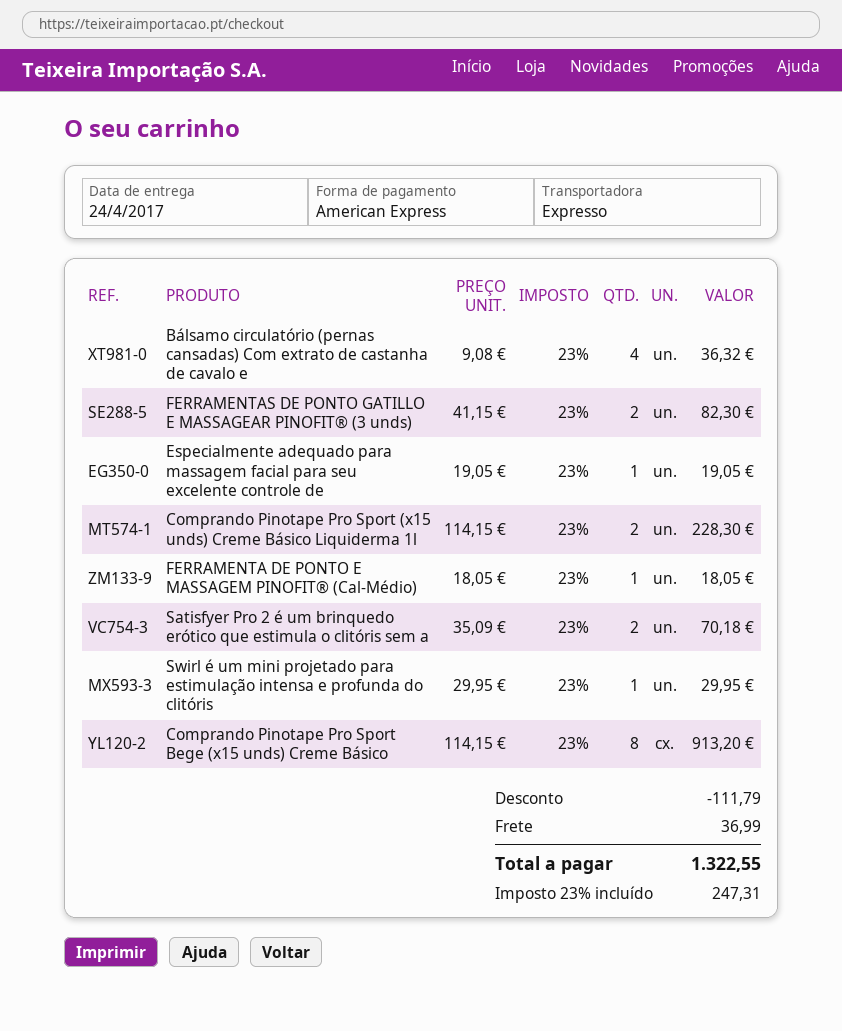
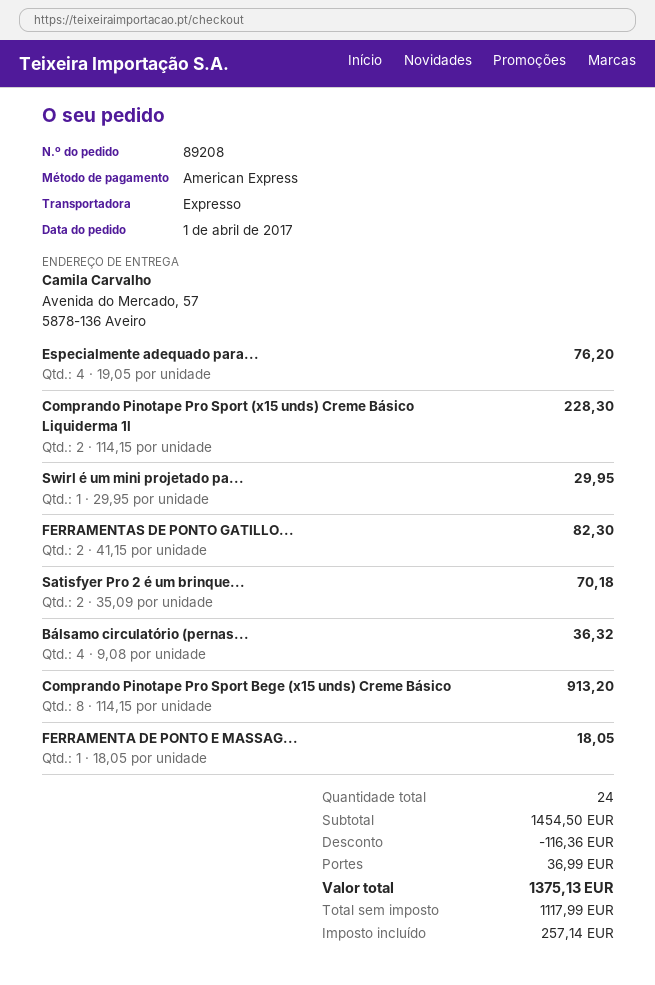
Especialmente adequado para massagem facial para seu excelente controle de: 1 x 19.05 = 19.05 -> 4 x 19.05 = 76.20
discount: 111.79 -> 116.36
tax: 247.31 -> 257.14
total: 1322.55 -> 1375.13

